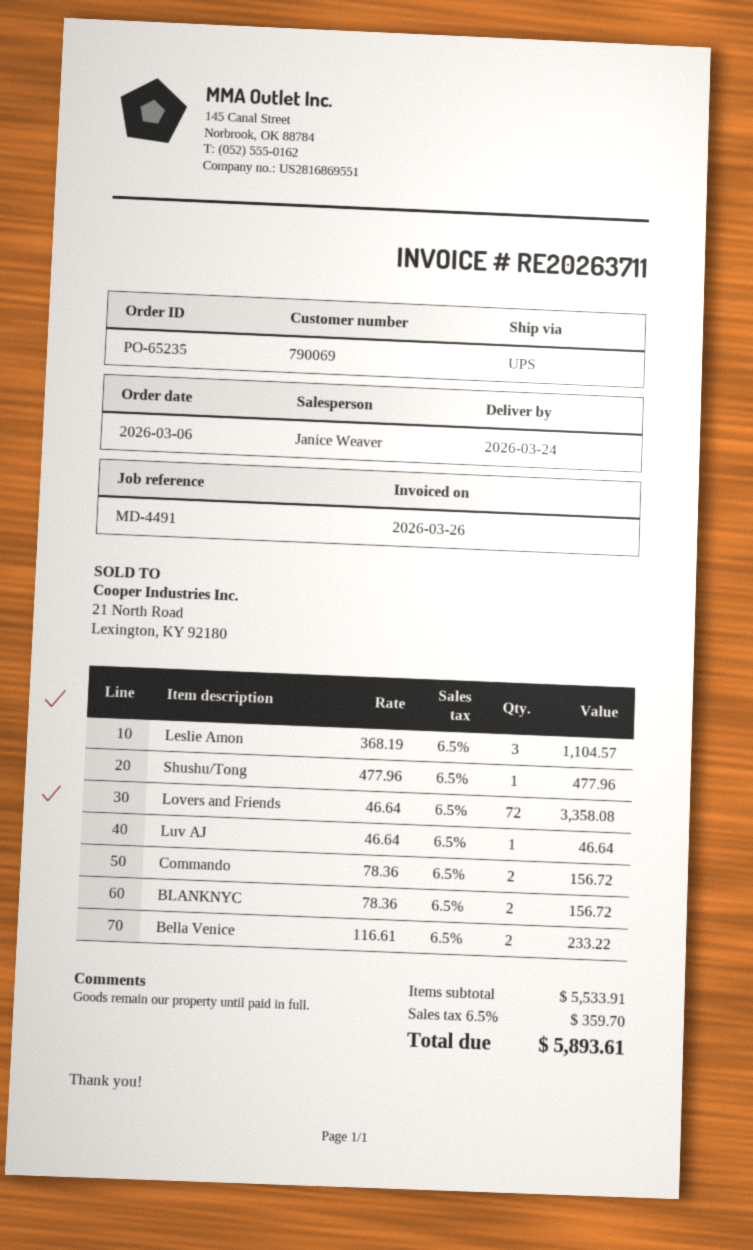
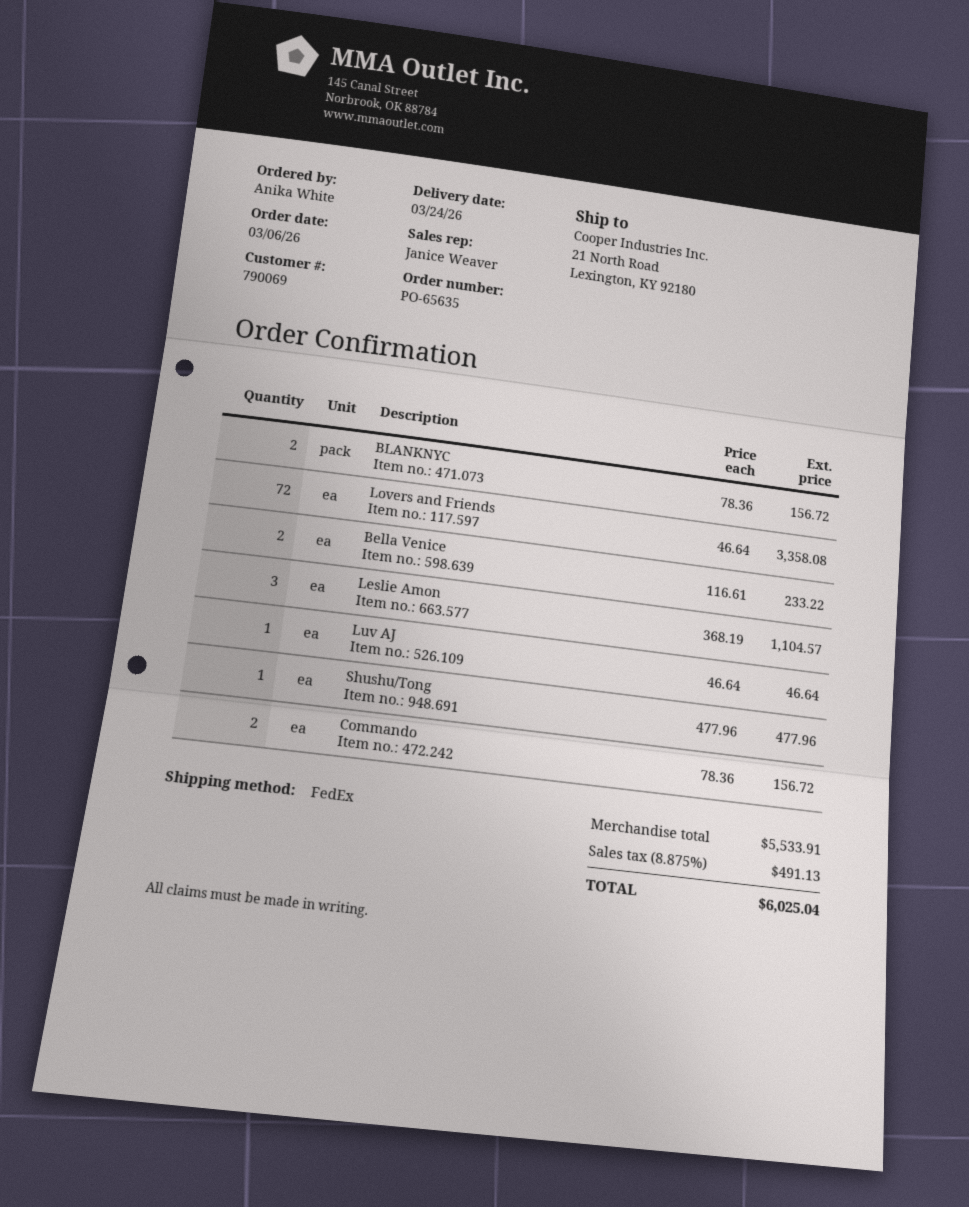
order number: PO-65235 -> PO-65635
shipping method: UPS -> FedEx
tax: 6.5% = 359.70 -> 8.875% = 491.13
total: 5893.61 -> 6025.04

